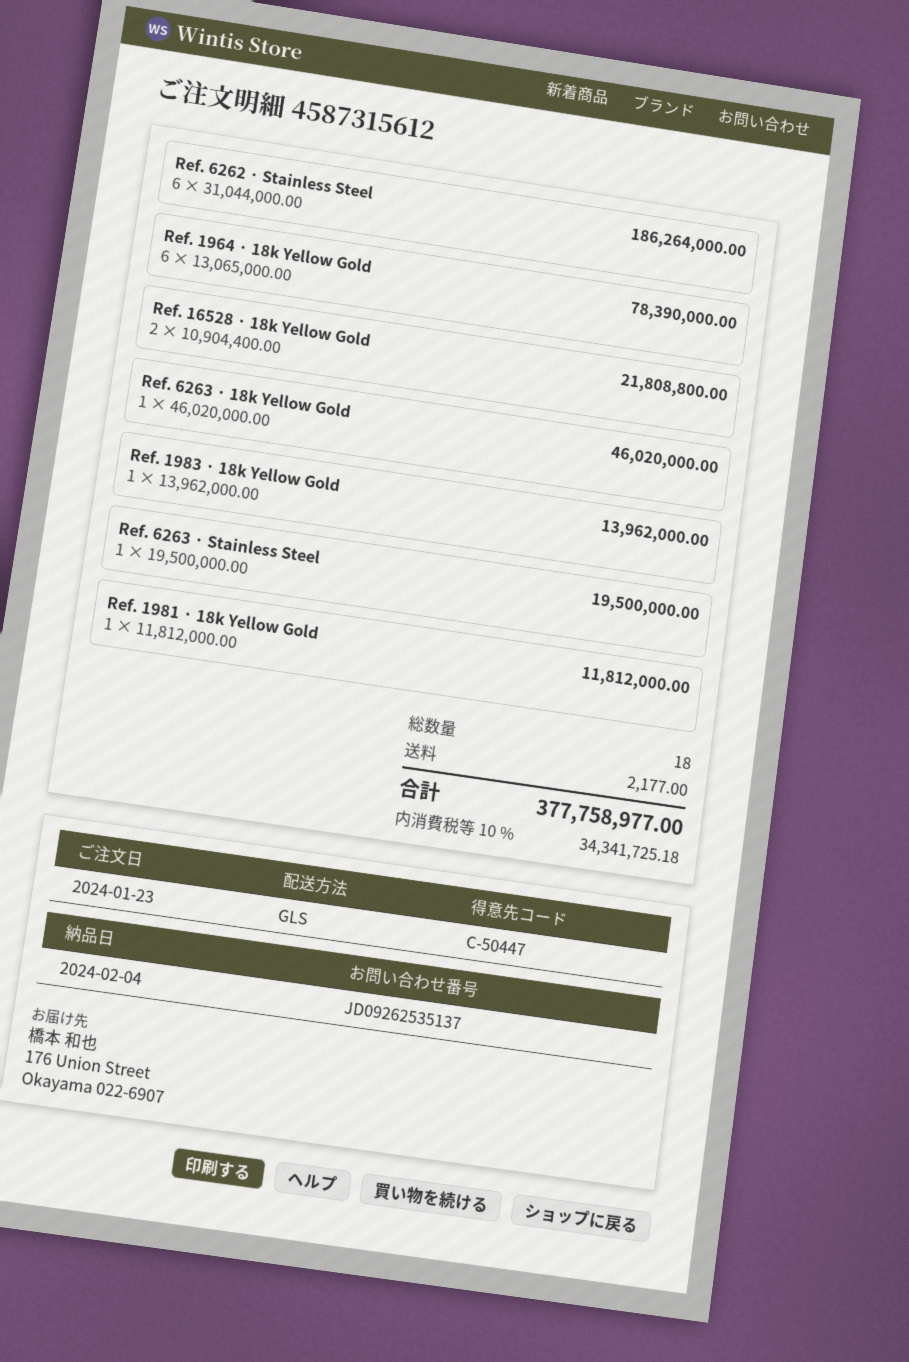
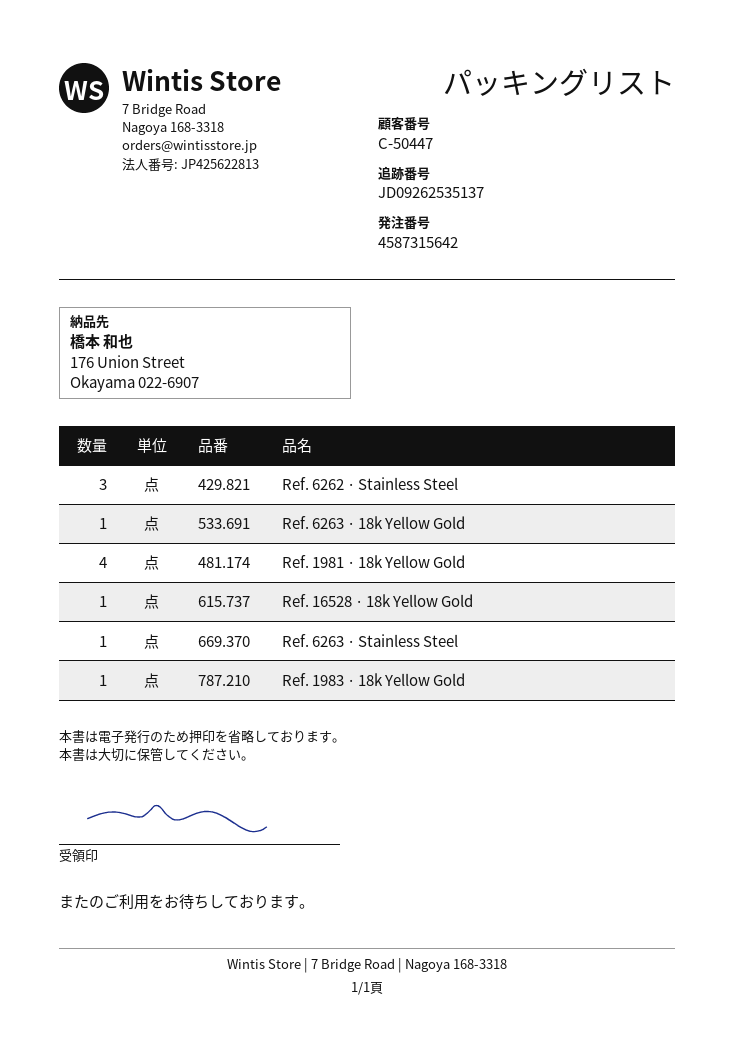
order number: 4587315612 -> 4587315642
Ref. 6262 · Stainless Steel: 6 -> 3
Ref. 1964 · 18k Yellow Gold: 6 -> none
Ref. 16528 · 18k Yellow Gold: 2 -> 1
Ref. 1981 · 18k Yellow Gold: 1 -> 4

